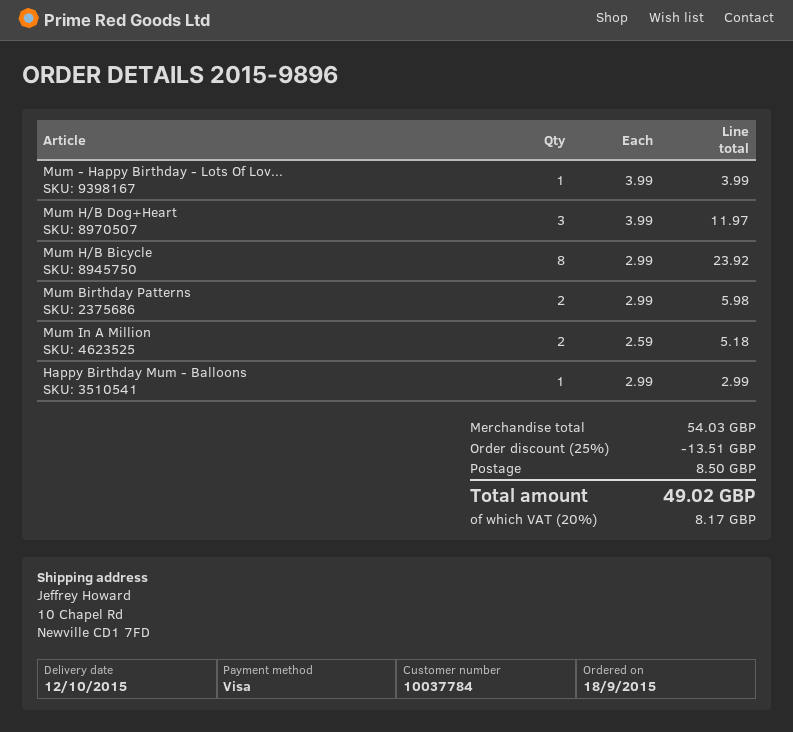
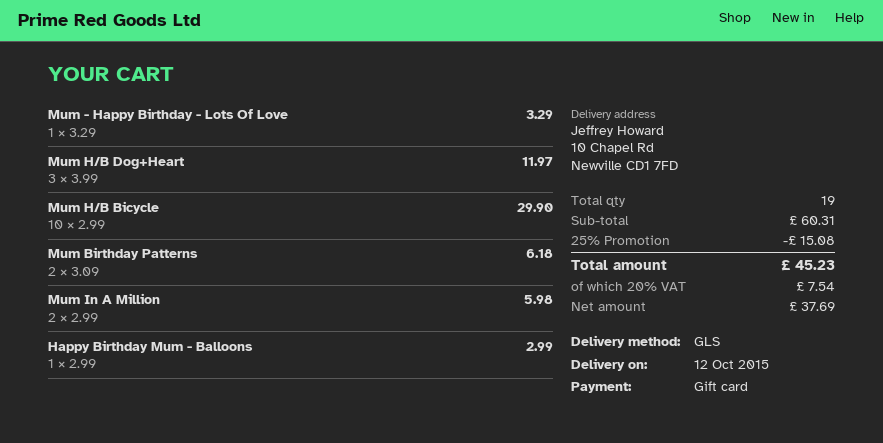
payment method: Visa -> gift card
Mum - Happy Birthday - Lots Of Lov...: 1 x 3.99 = 3.99 -> 1 x 3.29 = 3.29
Mum H/B Bicycle: 8 x 2.99 = 23.92 -> 10 x 2.99 = 29.90
Mum Birthday Patterns: 2 x 2.99 = 5.98 -> 2 x 3.09 = 6.18
Mum In A Million: 2 x 2.59 = 5.18 -> 2 x 2.99 = 5.98
subtotal: 54.03 -> 60.31
discount: 25% = 13.51 -> 25% = 15.08
shipping: 8.50 -> none
tax: 20% = 8.17 -> 20% = 7.54
total: 49.02 -> 45.23

